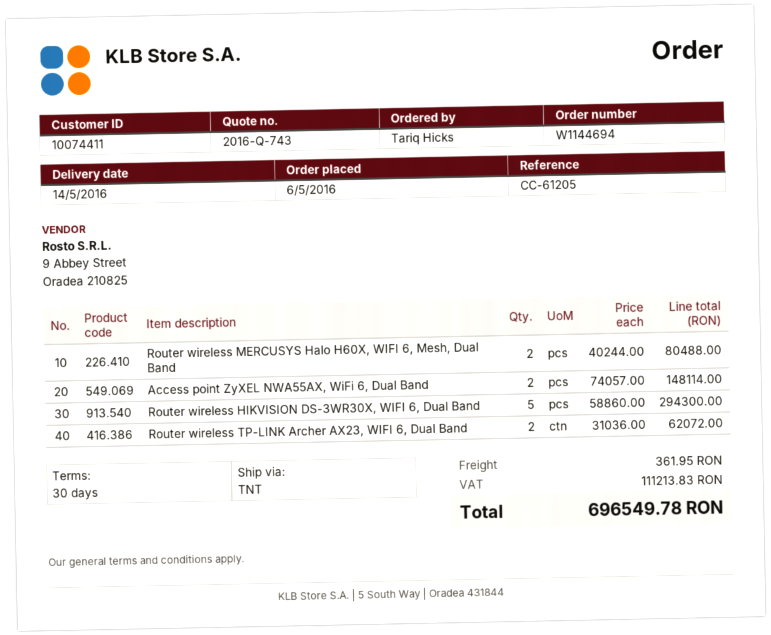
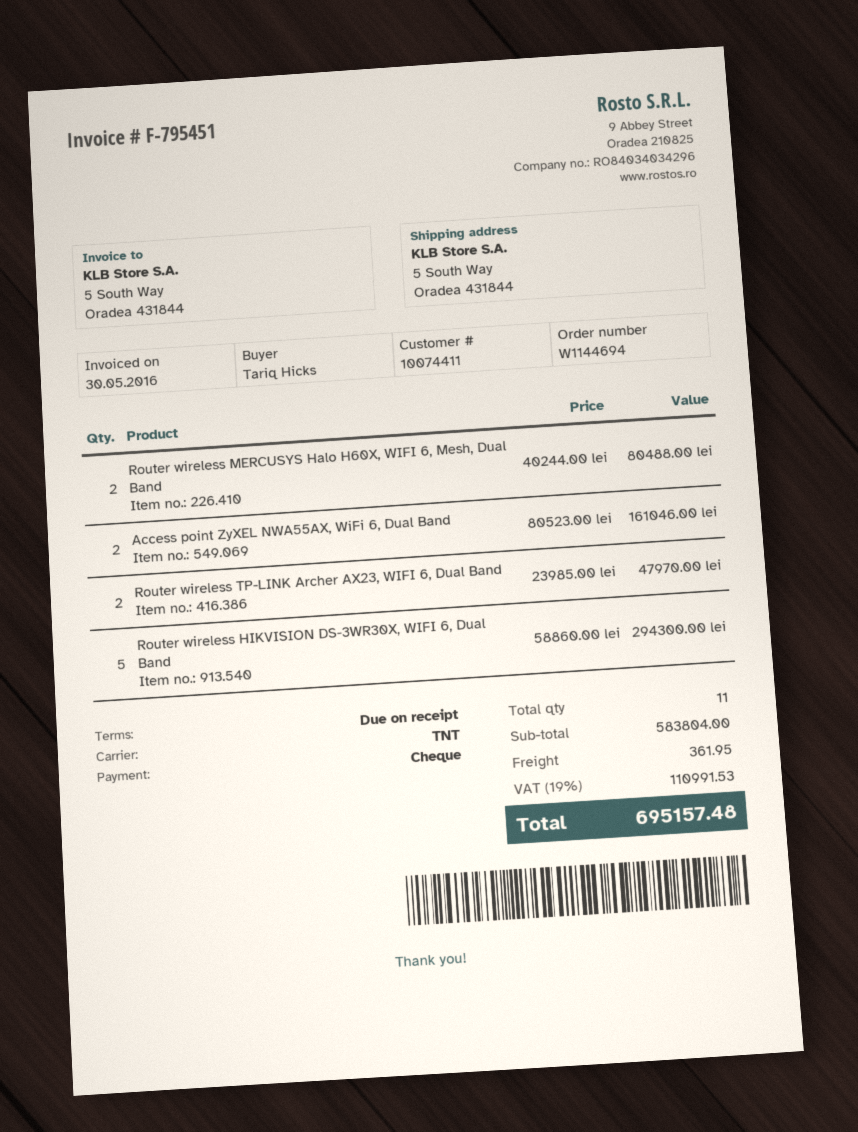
payment terms: 30 days -> on receipt
Access point ZyXEL NWA55AX, WiFi 6, Dual Band: 2 x 74057.00 = 148114.00 -> 2 x 80523.00 = 161046.00
Router wireless TP-LINK Archer AX23, WIFI 6, Dual Band: 2 x 31036.00 = 62072.00 -> 2 x 23985.00 = 47970.00
tax: 111213.83 -> 110991.53
total: 696549.78 -> 695157.48

